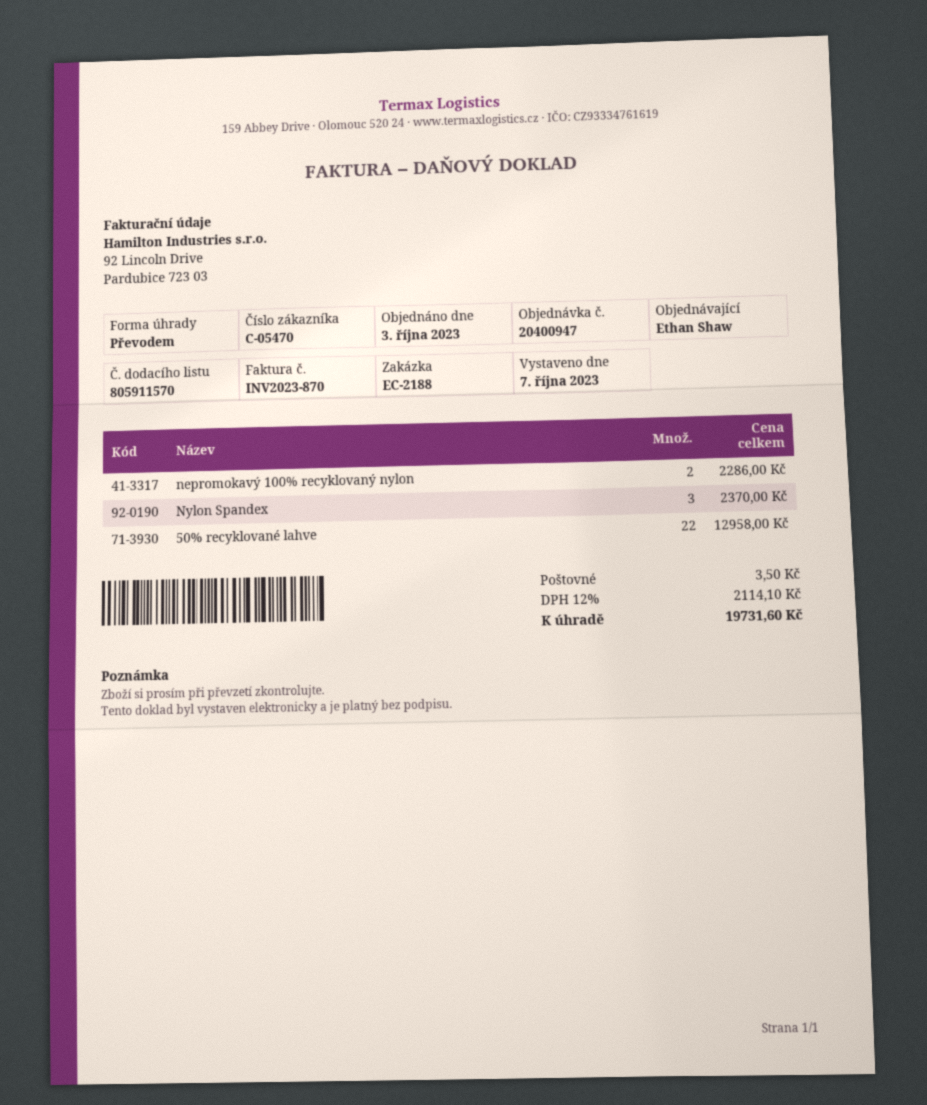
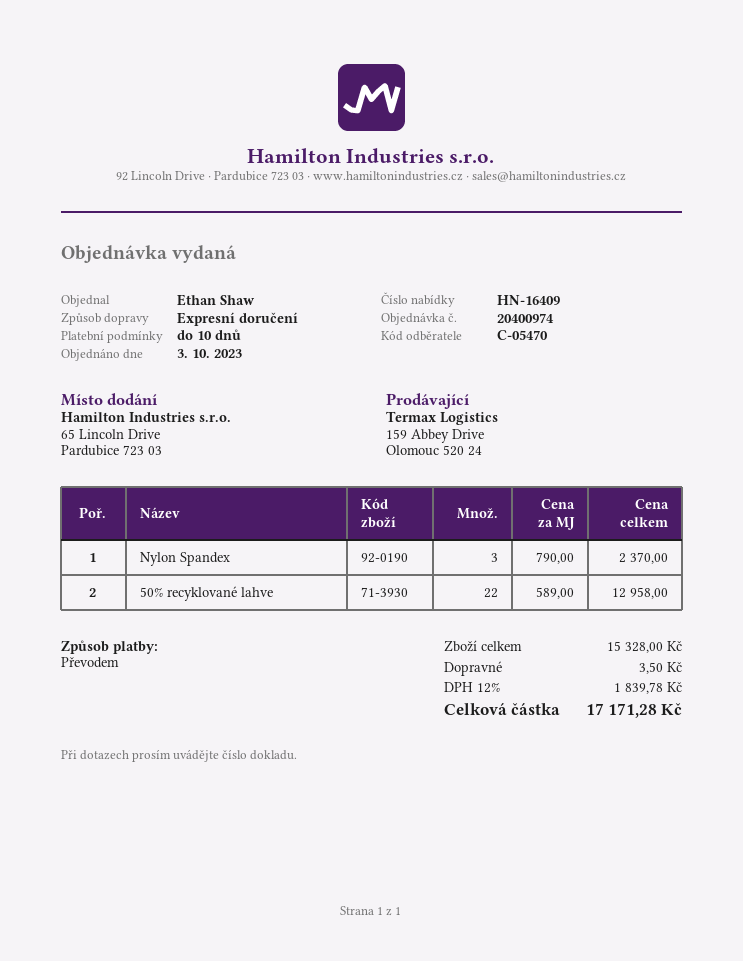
order number: 20400947 -> 20400974
nepromokavý 100% recyklovaný nylon: 2 for 2286.00 -> none
tax: 12% = 2114.10 -> 12% = 1839.78
total: 19731.60 -> 17171.28

